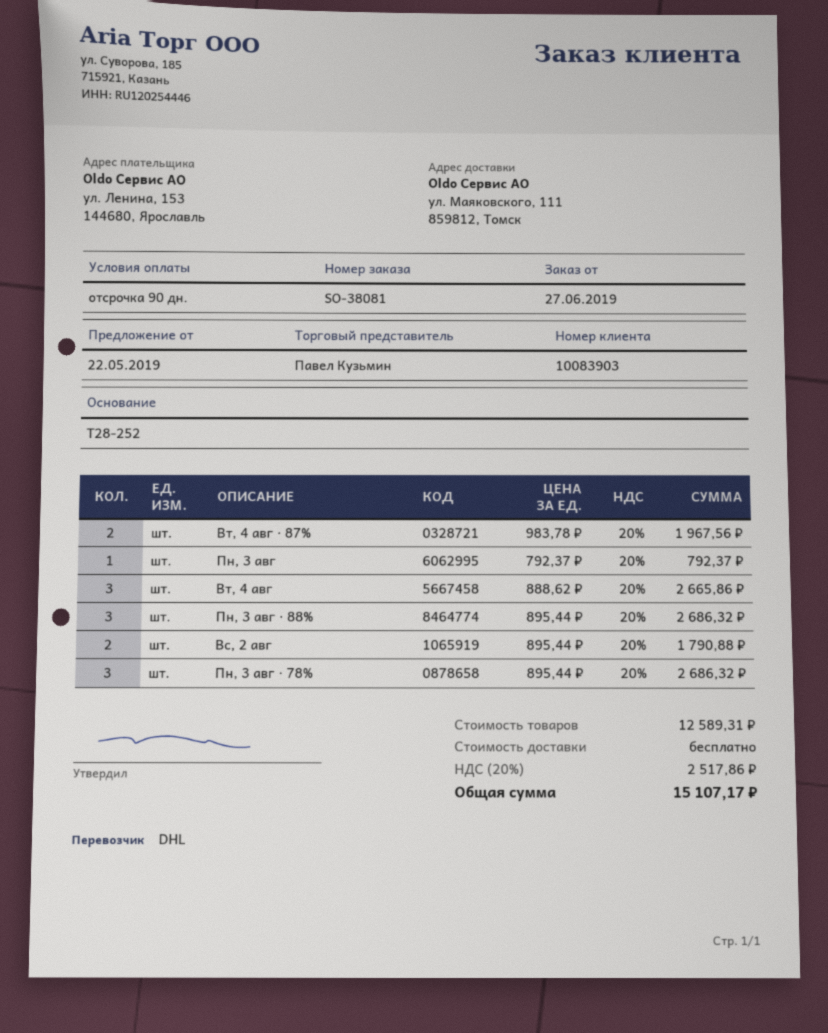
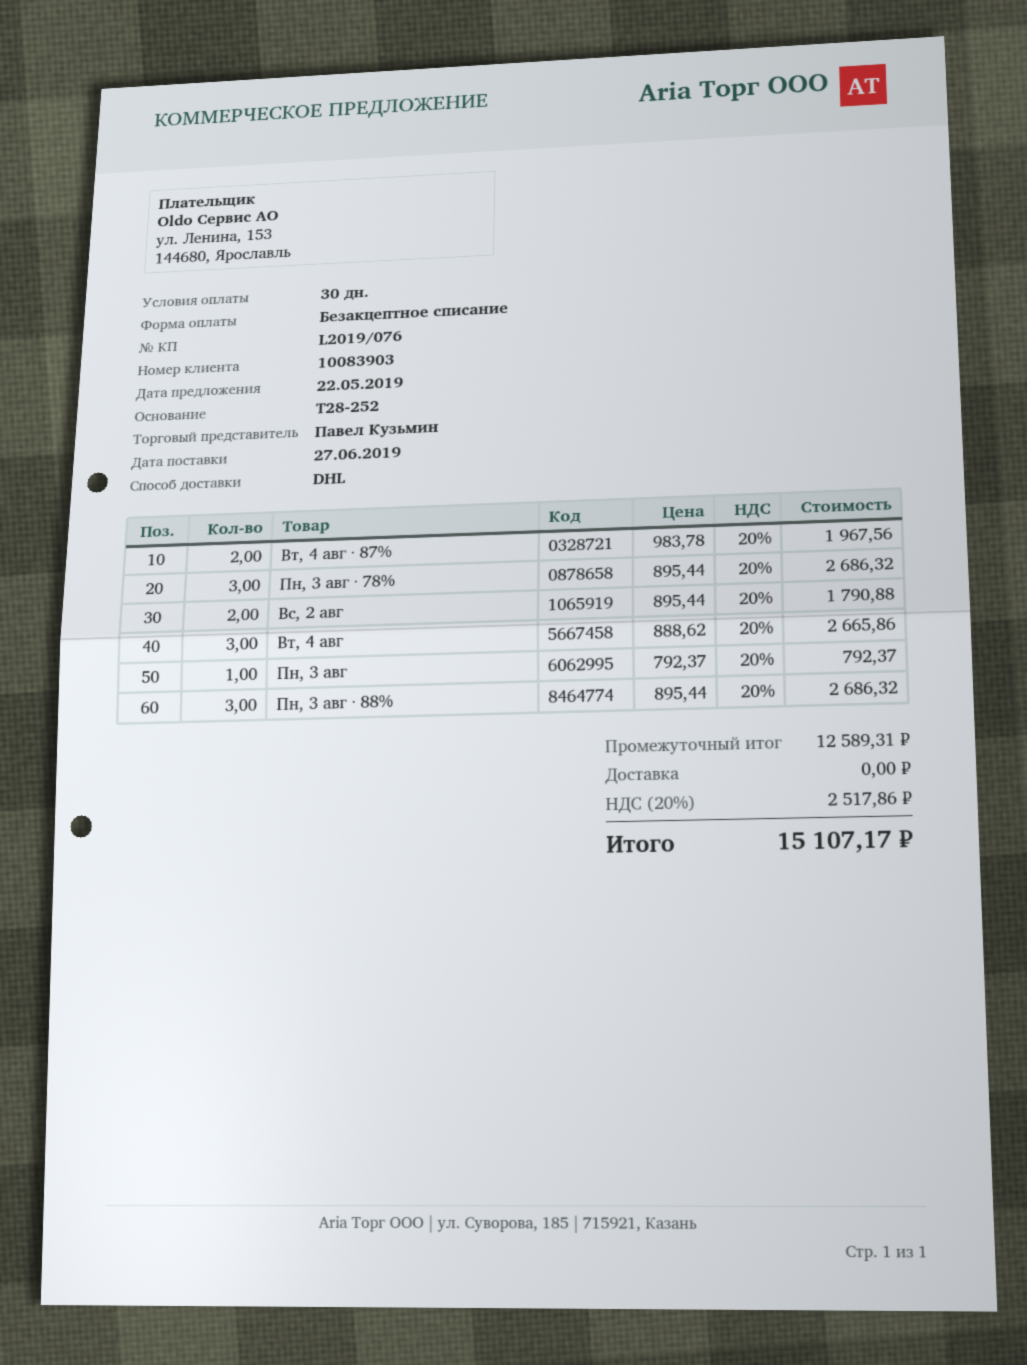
payment terms: 90 days -> 30 days

